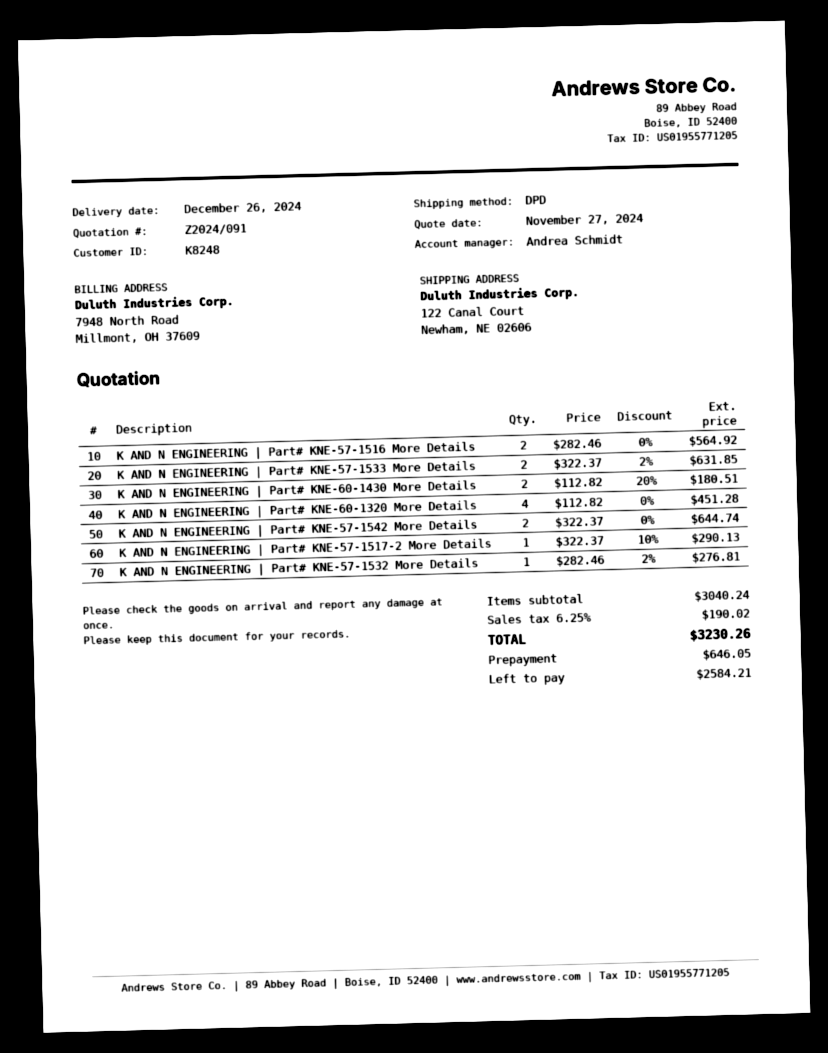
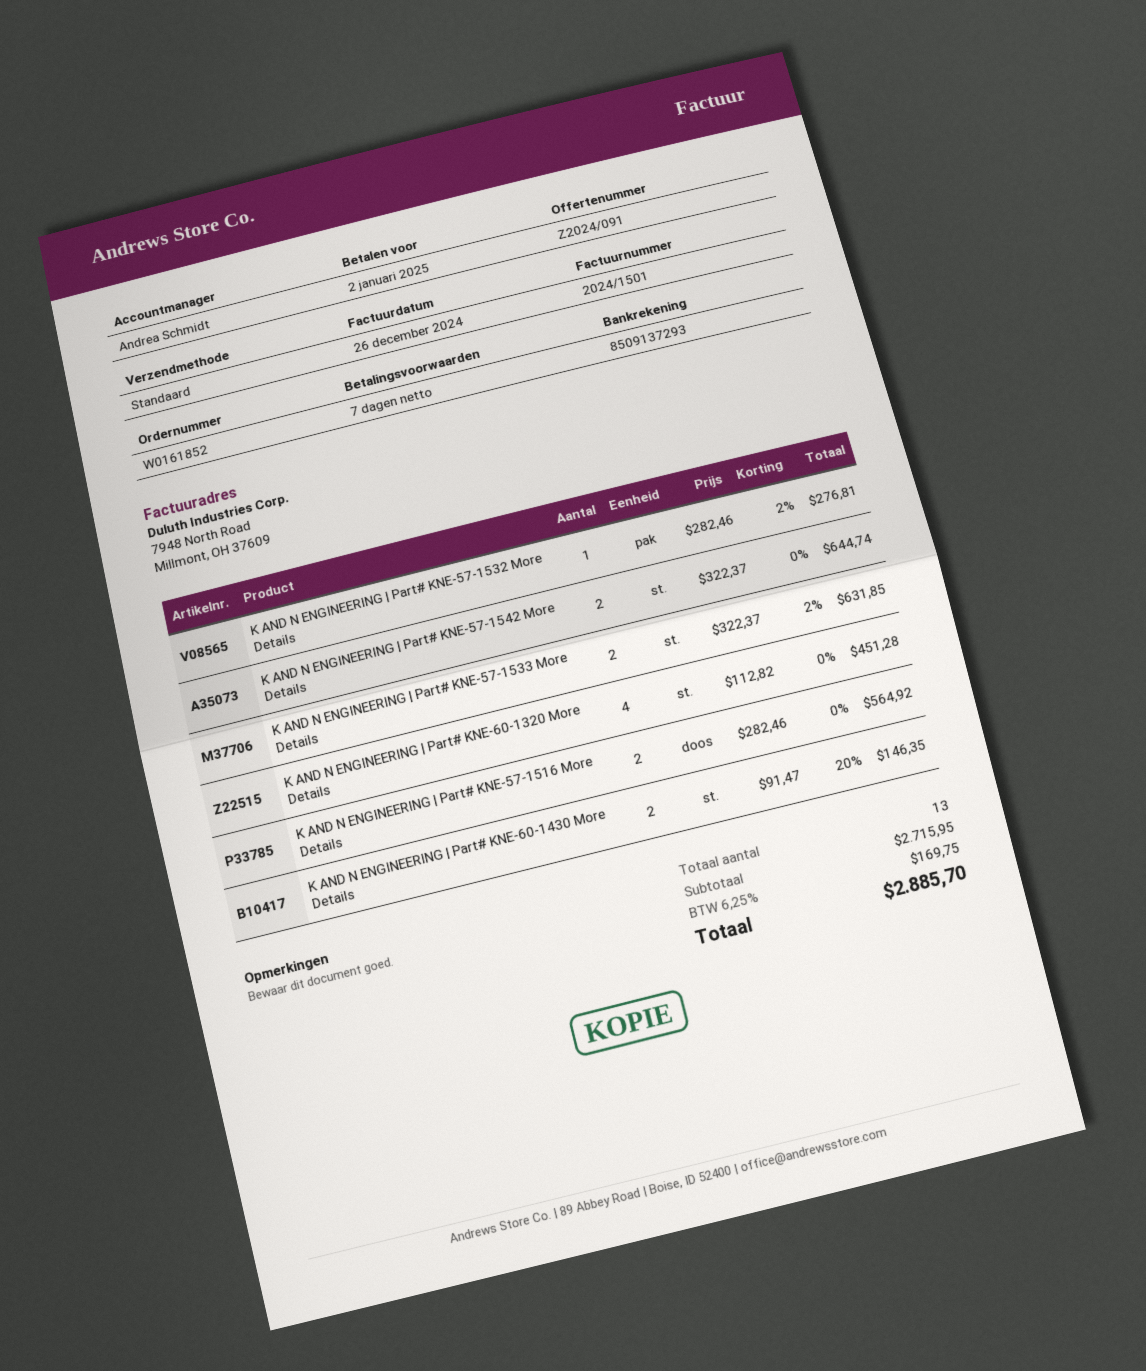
shipping method: DPD -> standard
K AND N ENGINEERING | Part# KNE-60-1430 More Details: 2 x 112.82 - 20% = 180.51 -> 2 x 91.47 - 20% = 146.35
K AND N ENGINEERING | Part# KNE-57-1517-2 More Details: 1 x 322.37 - 10% = 290.13 -> none
subtotal: 3040.24 -> 2715.95
tax: 6.25% = 190.02 -> 6.25% = 169.75
total: 3230.26 -> 2885.70

